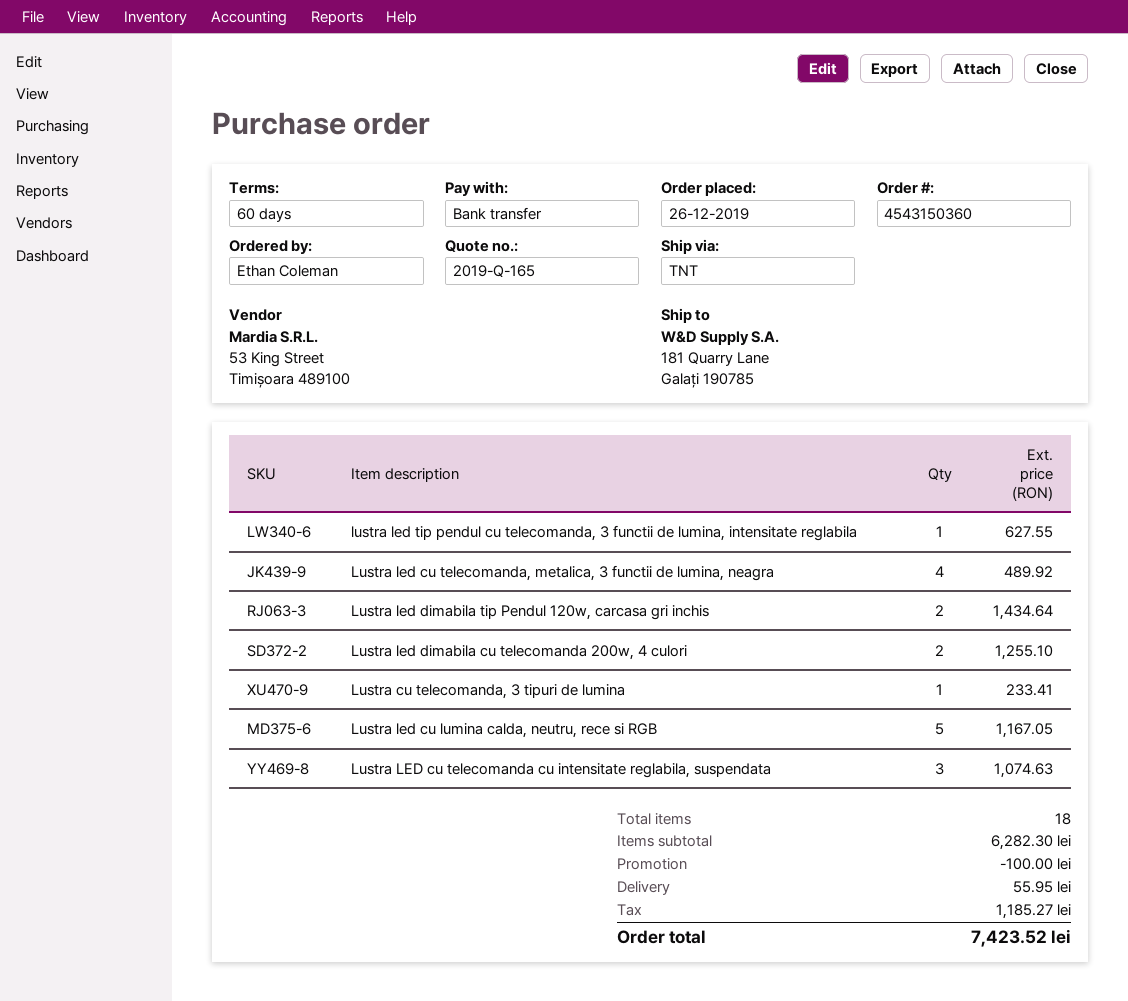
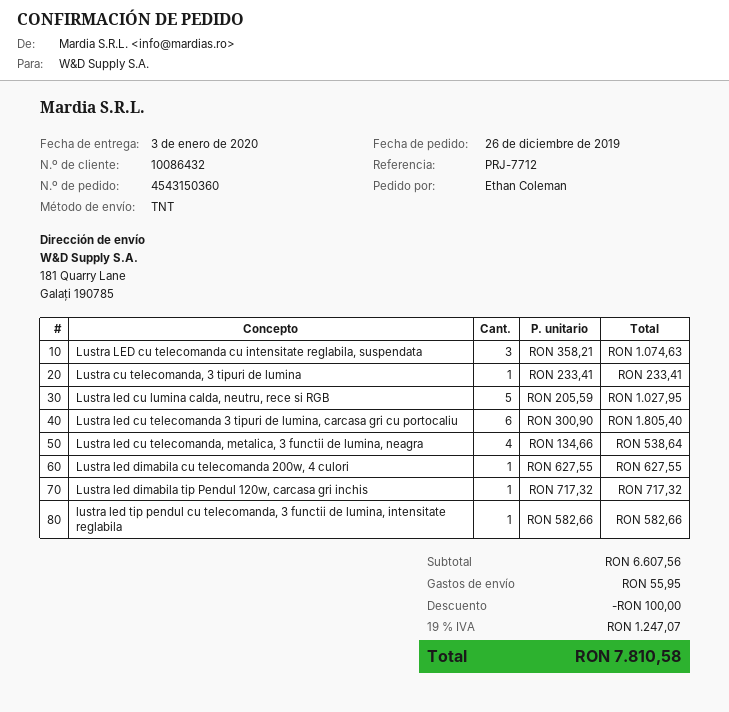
lustra led tip pendul cu telecomanda, 3 functii de lumina, intensitate reglabila: 1 for 627.55 -> 1 for 582.66
Lustra led cu telecomanda, metalica, 3 functii de lumina, neagra: 4 for 489.92 -> 4 for 538.64
Lustra led dimabila tip Pendul 120w, carcasa gri inchis: 2 for 1434.64 -> 1 for 717.32
Lustra led dimabila cu telecomanda 200w, 4 culori: 2 for 1255.10 -> 1 for 627.55
Lustra led cu lumina calda, neutru, rece si RGB: 5 for 1167.05 -> 5 for 1027.95
Lustra led cu telecomanda 3 tipuri de lumina, carcasa gri cu portocaliu: none -> 6 for 1805.40
subtotal: 6282.30 -> 6607.56
tax: 1185.27 -> 1247.07
total: 7423.52 -> 7810.58

